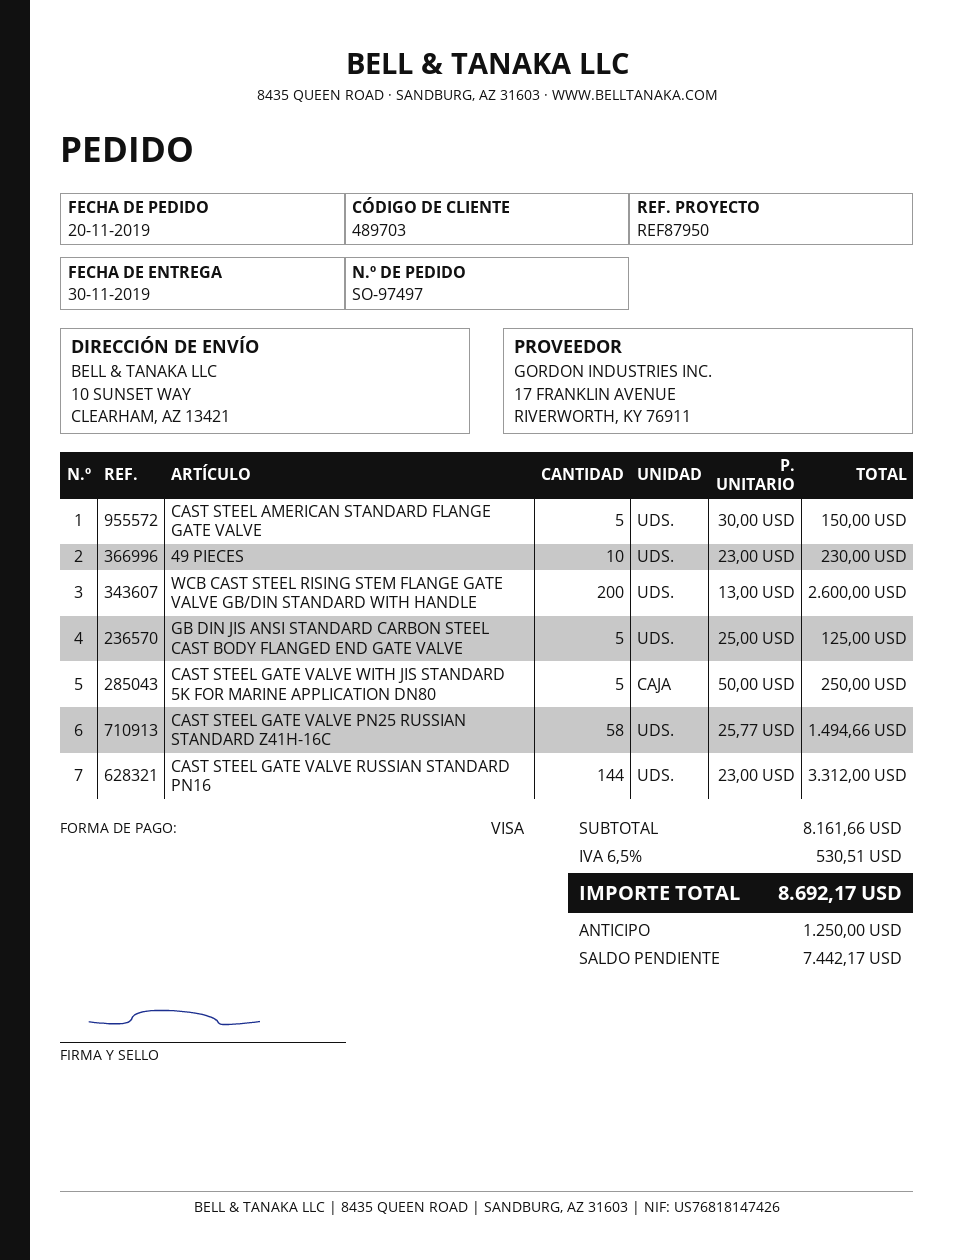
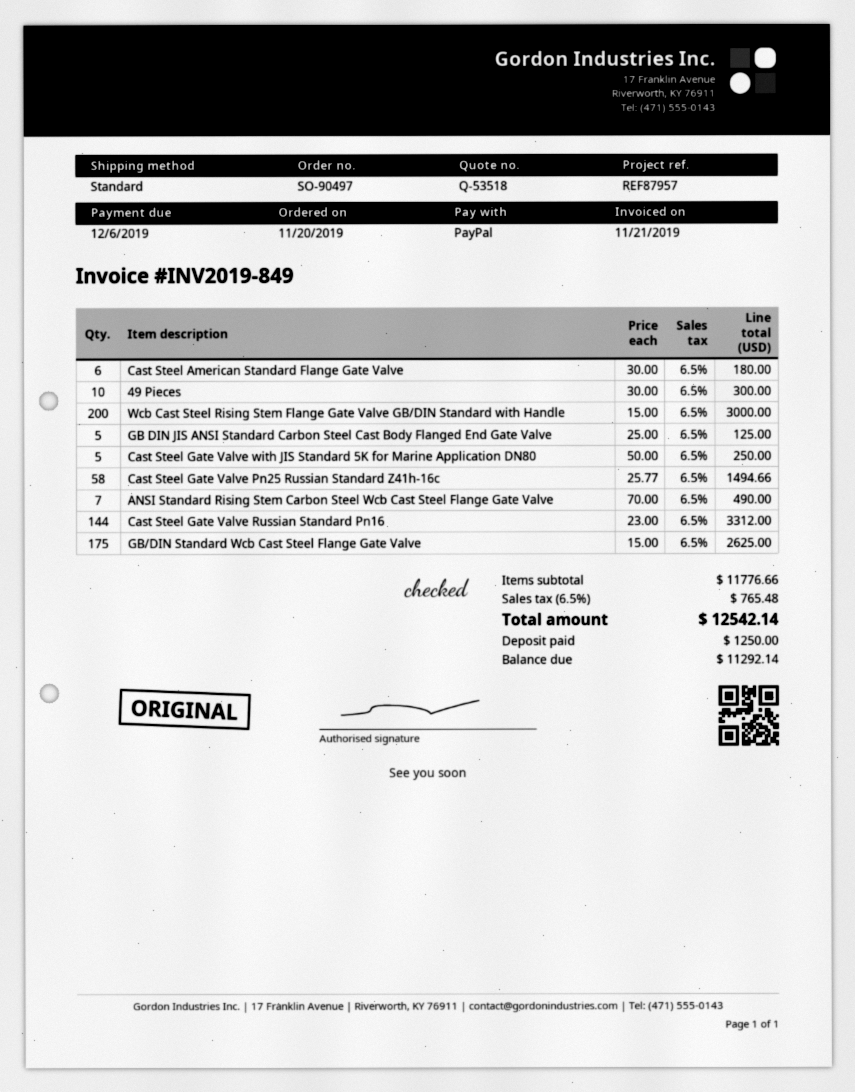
order number: SO-97497 -> SO-90497
reference: REF87950 -> REF87957
payment method: Visa -> PayPal
CAST STEEL AMERICAN STANDARD FLANGE GATE VALVE: 5 x 30.00 = 150.00 -> 6 x 30.00 = 180.00
49 PIECES: 10 x 23.00 = 230.00 -> 10 x 30.00 = 300.00
WCB CAST STEEL RISING STEM FLANGE GATE VALVE GB/DIN STANDARD WITH HANDLE: 200 x 13.00 = 2600.00 -> 200 x 15.00 = 3000.00
ANSI Standard Rising Stem Carbon Steel Wcb Cast Steel Flange Gate Valve: none -> 7 x 70.00 = 490.00
GB/DIN Standard Wcb Cast Steel Flange Gate Valve: none -> 175 x 15.00 = 2625.00
subtotal: 8161.66 -> 11776.66
tax: 6.5% = 530.51 -> 6.5% = 765.48
total: 8692.17 -> 12542.14
balance: 7442.17 -> 11292.14

